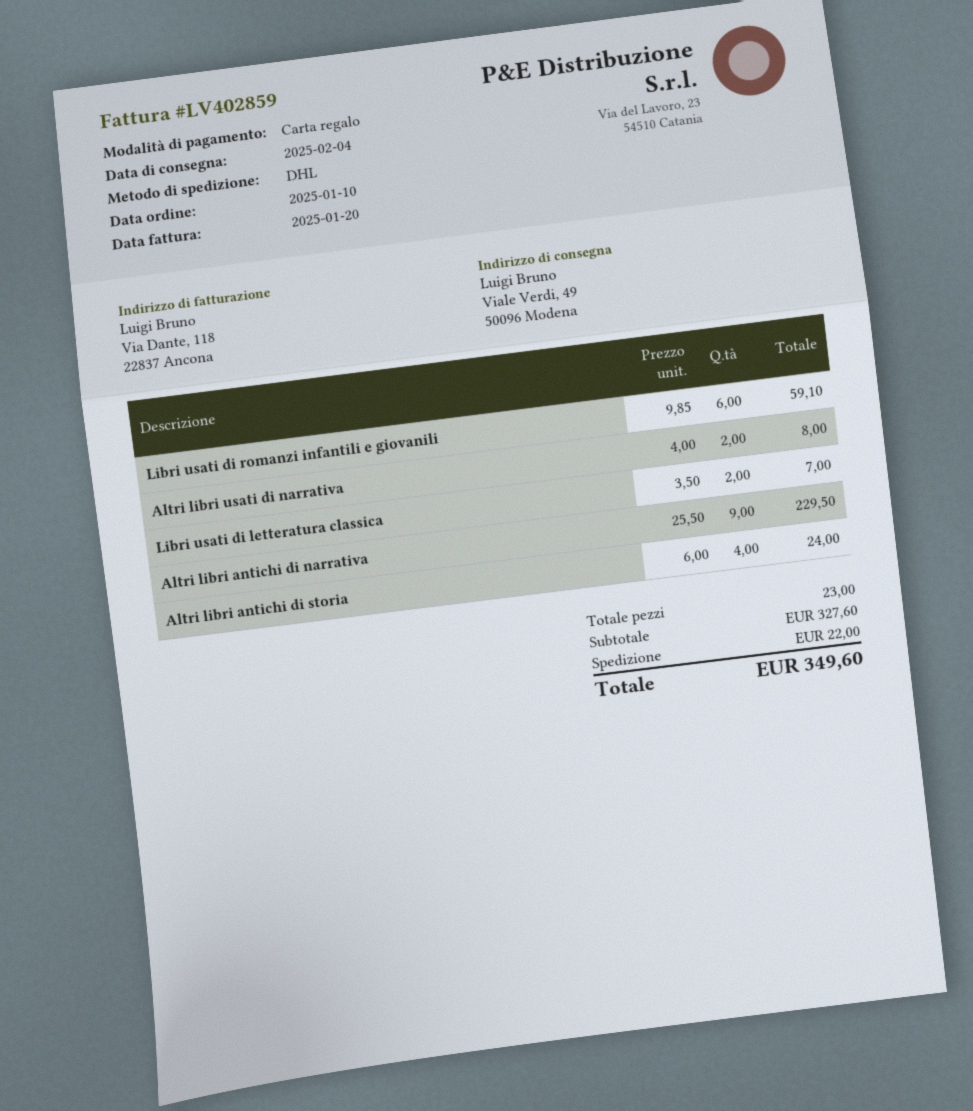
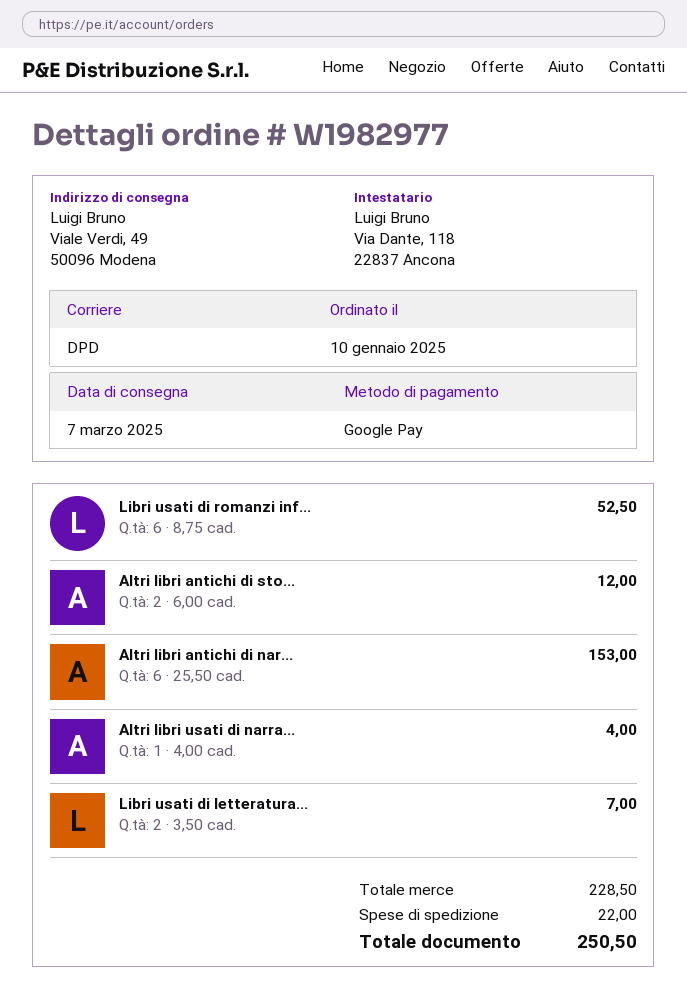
delivery date: 2025-02-04 -> 2025-03-07
payment method: gift card -> Google Pay
shipping method: DHL -> DPD
Libri usati di romanzi infantili e giovanili: 6 x 9.85 = 59.10 -> 6 x 8.75 = 52.50
Altri libri usati di narrativa: 2 x 4.00 = 8.00 -> 1 x 4.00 = 4.00
Altri libri antichi di narrativa: 9 x 25.50 = 229.50 -> 6 x 25.50 = 153.00
Altri libri antichi di storia: 4 x 6.00 = 24.00 -> 2 x 6.00 = 12.00
subtotal: 327.60 -> 228.50
total: 349.60 -> 250.50

